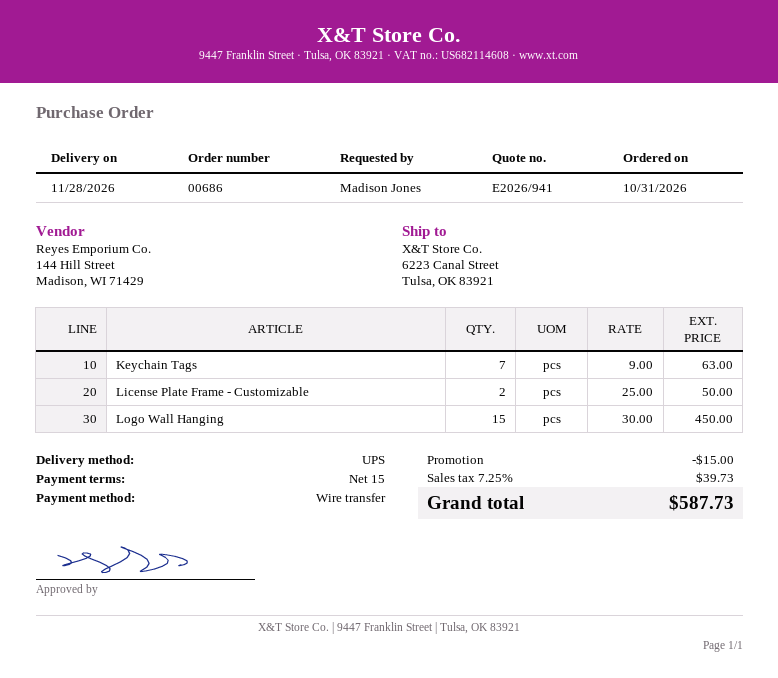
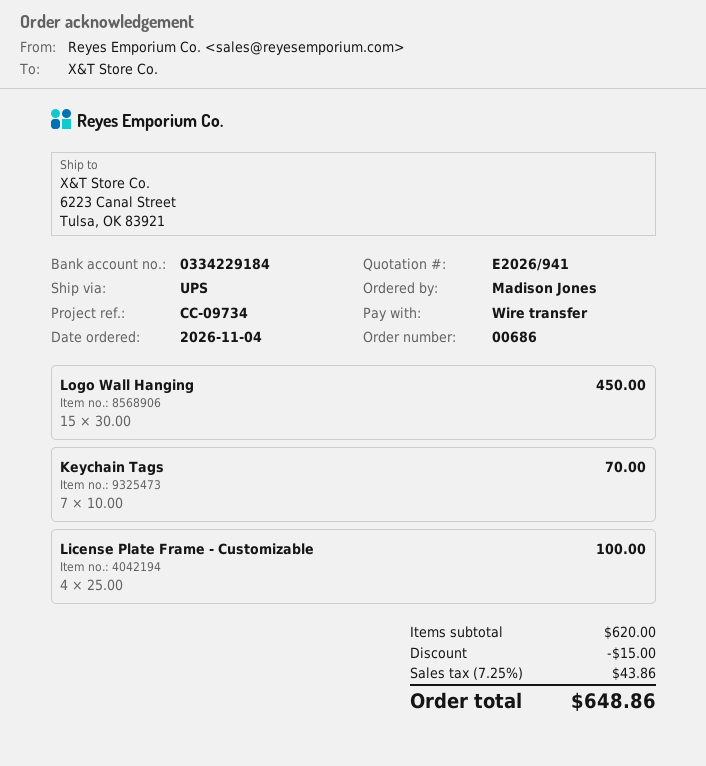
order date: 2026-10-31 -> 2026-11-04
Keychain Tags: 7 x 9.00 = 63.00 -> 7 x 10.00 = 70.00
License Plate Frame - Customizable: 2 x 25.00 = 50.00 -> 4 x 25.00 = 100.00
tax: 7.25% = 39.73 -> 7.25% = 43.86
total: 587.73 -> 648.86

